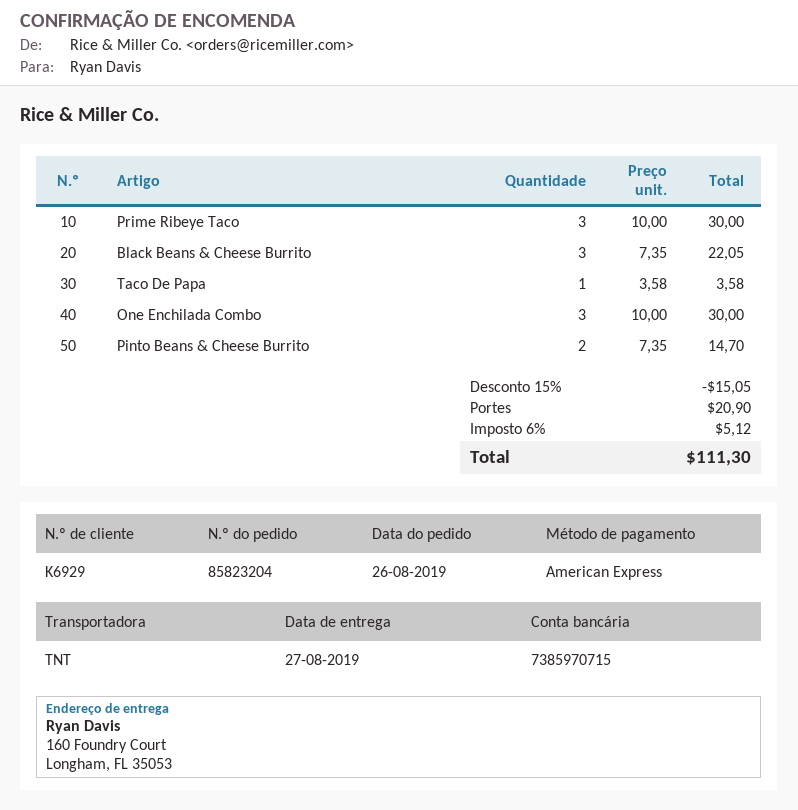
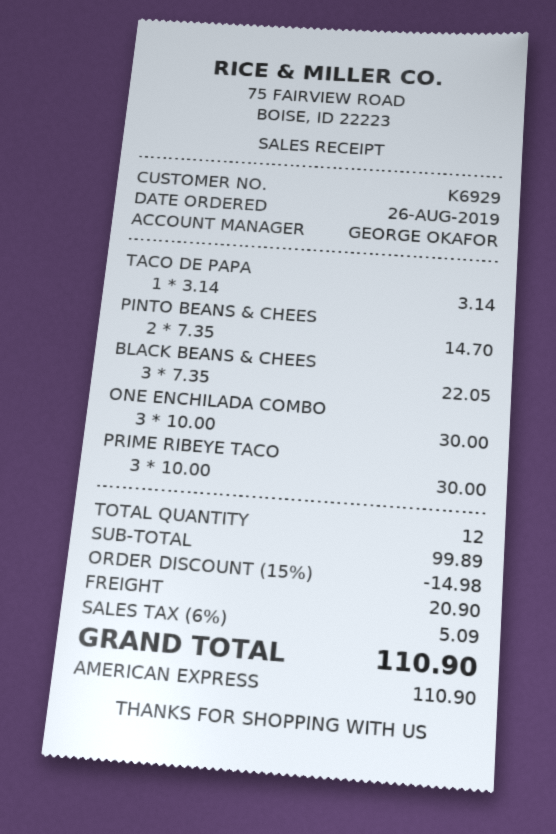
Taco De Papa: 1 x 3.58 = 3.58 -> 1 x 3.14 = 3.14
discount: 15% = 15.05 -> 15% = 14.98
tax: 6% = 5.12 -> 6% = 5.09
total: 111.30 -> 110.90

